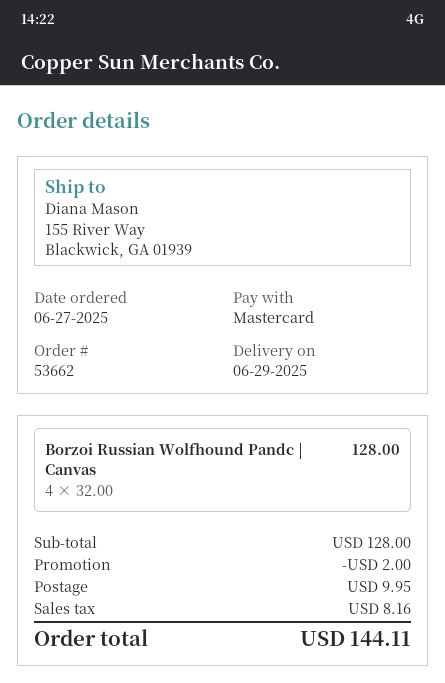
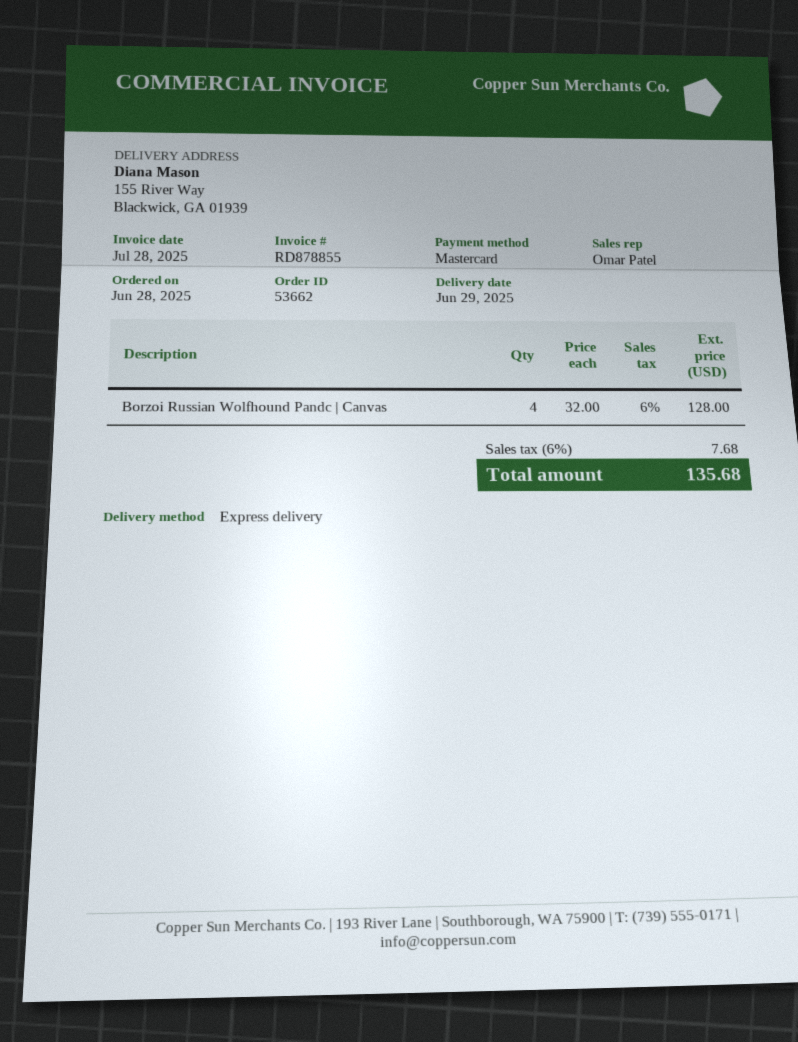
order date: 2025-06-27 -> 2025-06-28
discount: 2.00 -> none
shipping: 9.95 -> none
tax: 8.16 -> 7.68
total: 144.11 -> 135.68

